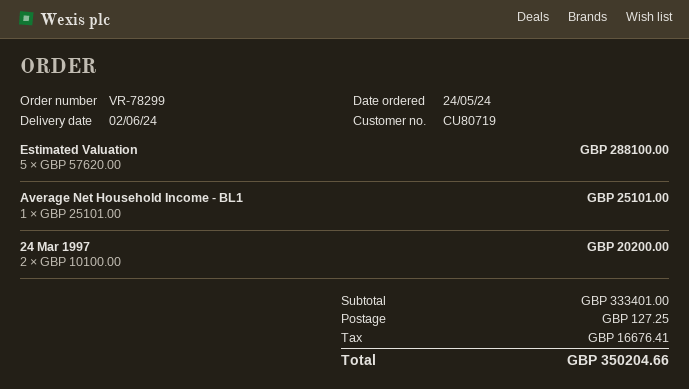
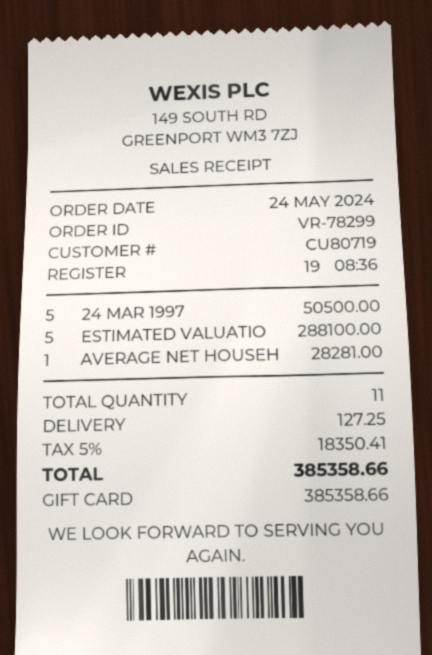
Average Net Household Income - BL1: 1 for 25101.00 -> 1 for 28281.00
24 Mar 1997: 2 for 20200.00 -> 5 for 50500.00
tax: 16676.41 -> 18350.41
total: 350204.66 -> 385358.66

